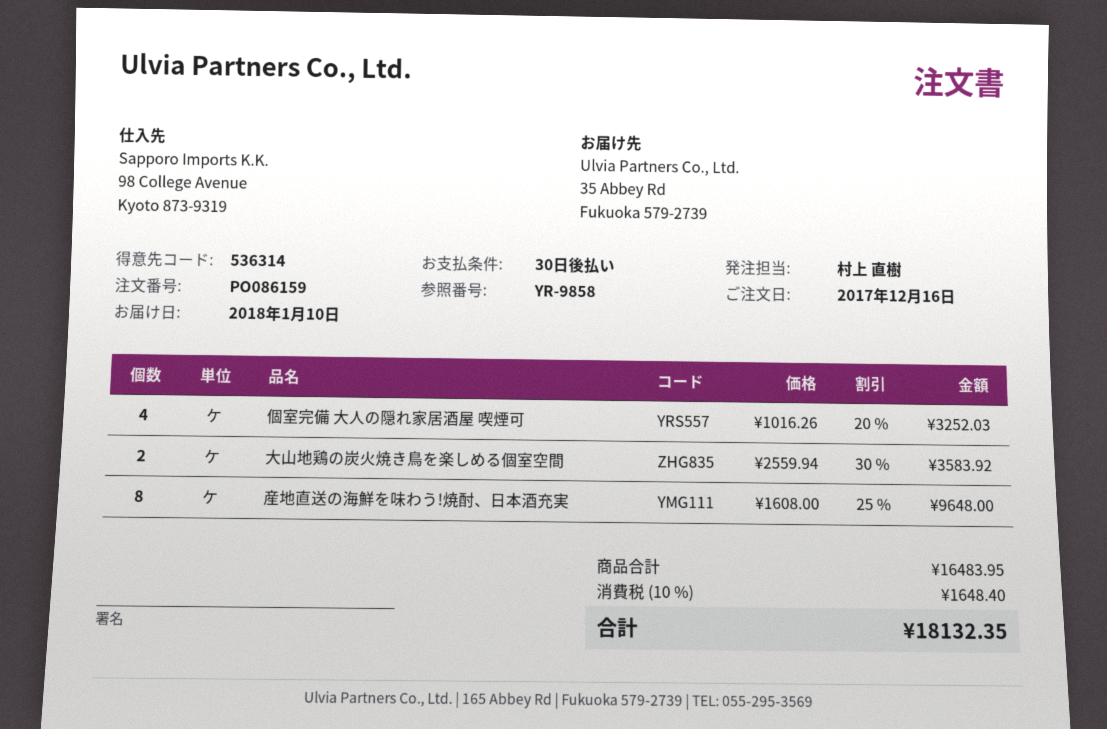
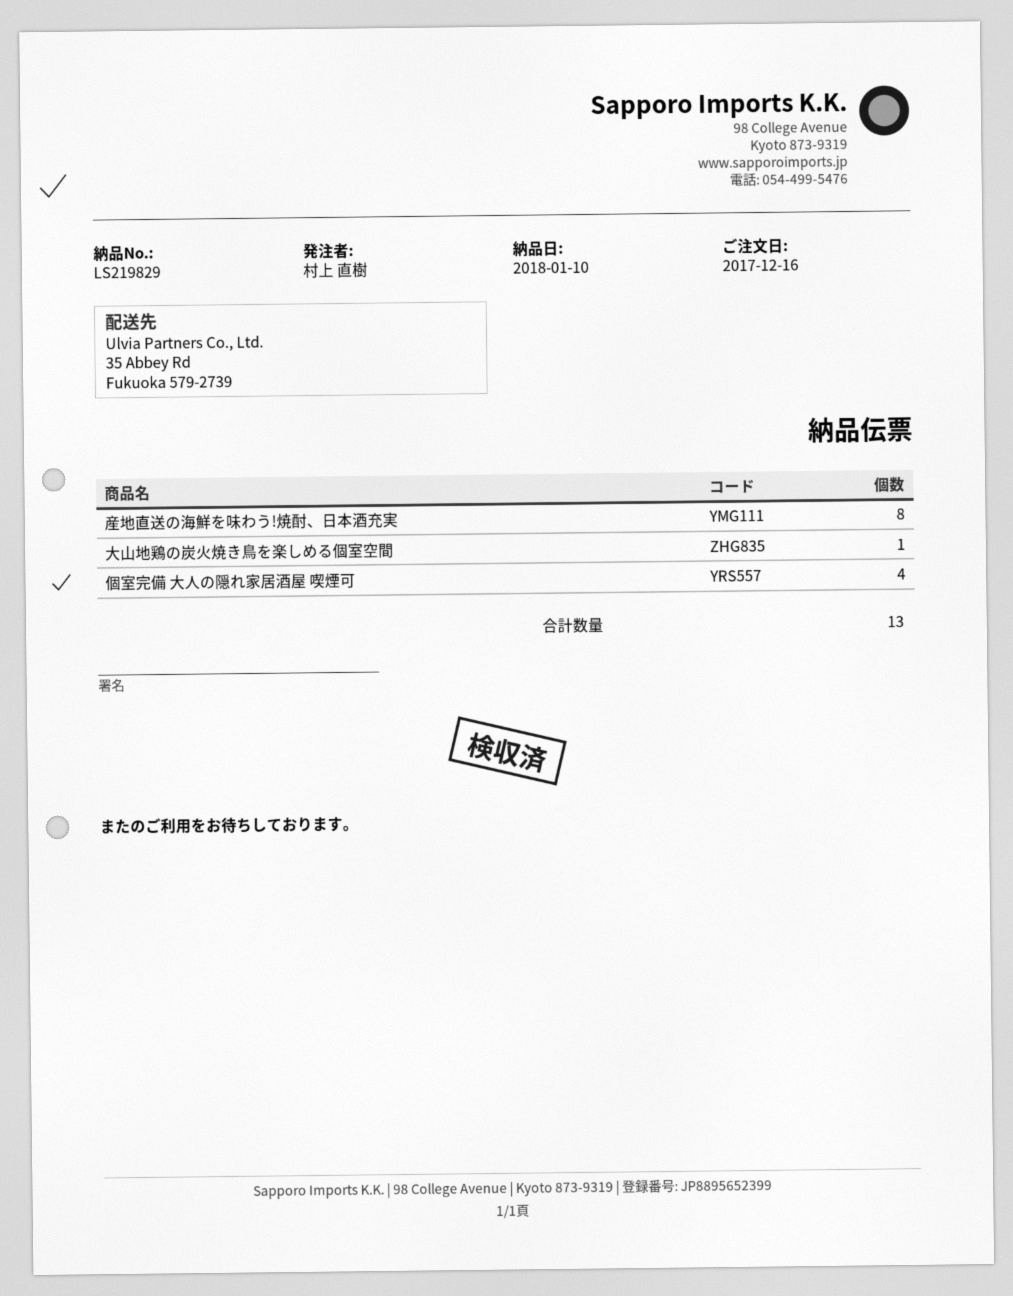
大山地鶏の炭火焼き鳥を楽しめる個室空間: 2 -> 1

